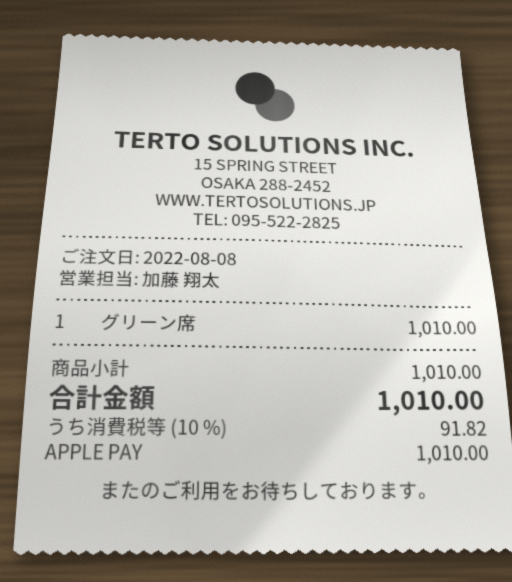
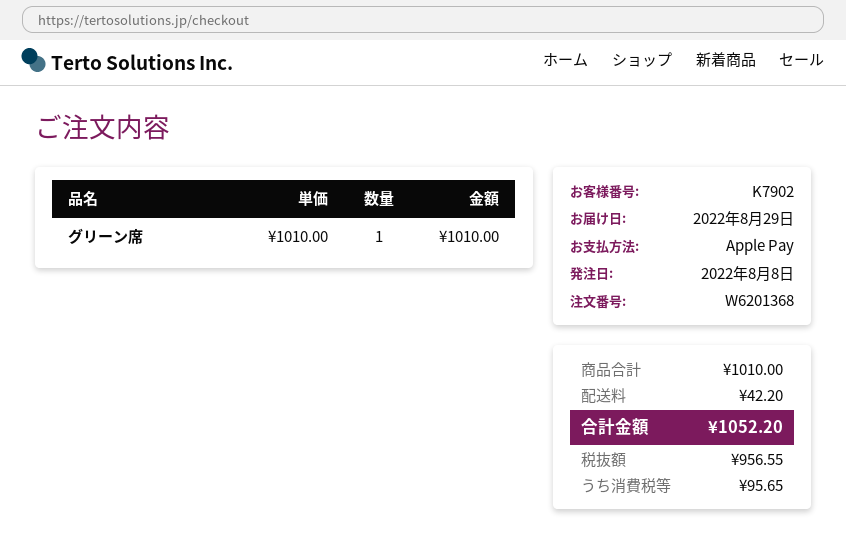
shipping: none -> 42.20
tax: 91.82 -> 95.65
total: 1010.00 -> 1052.20

